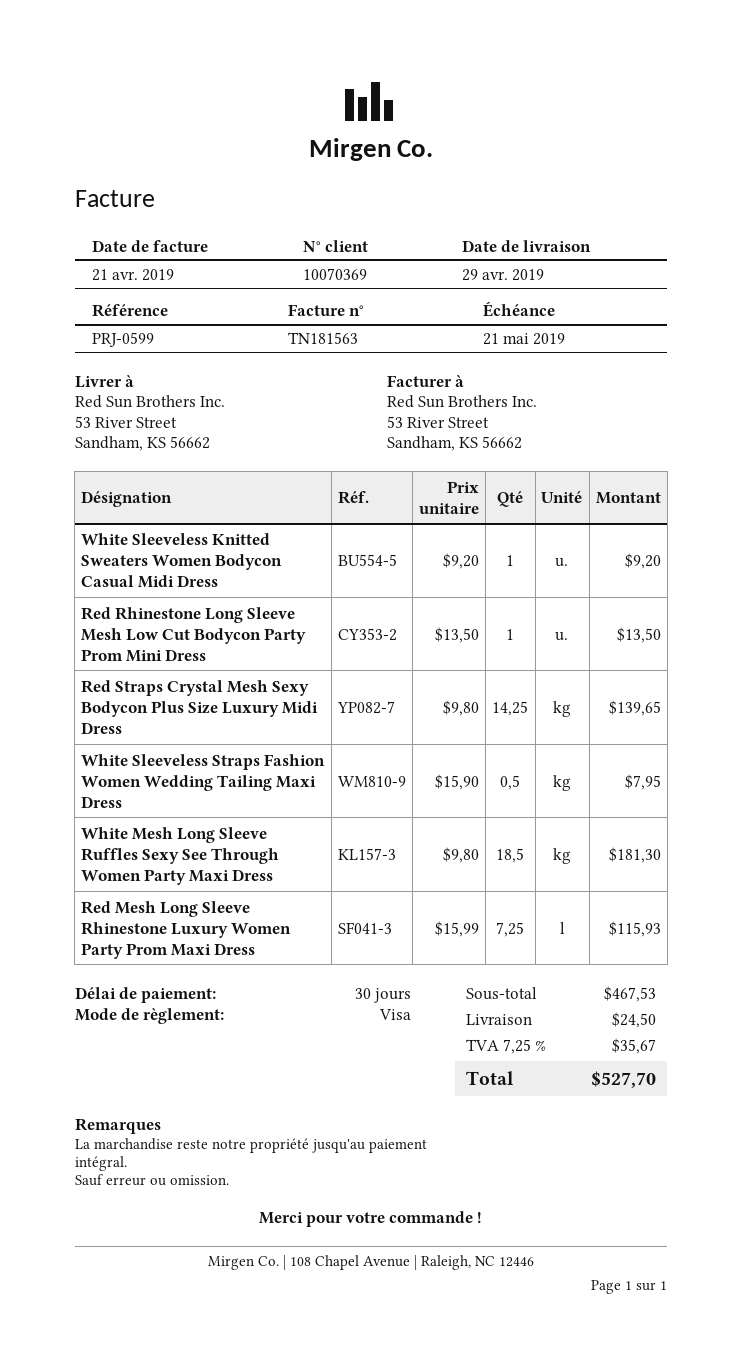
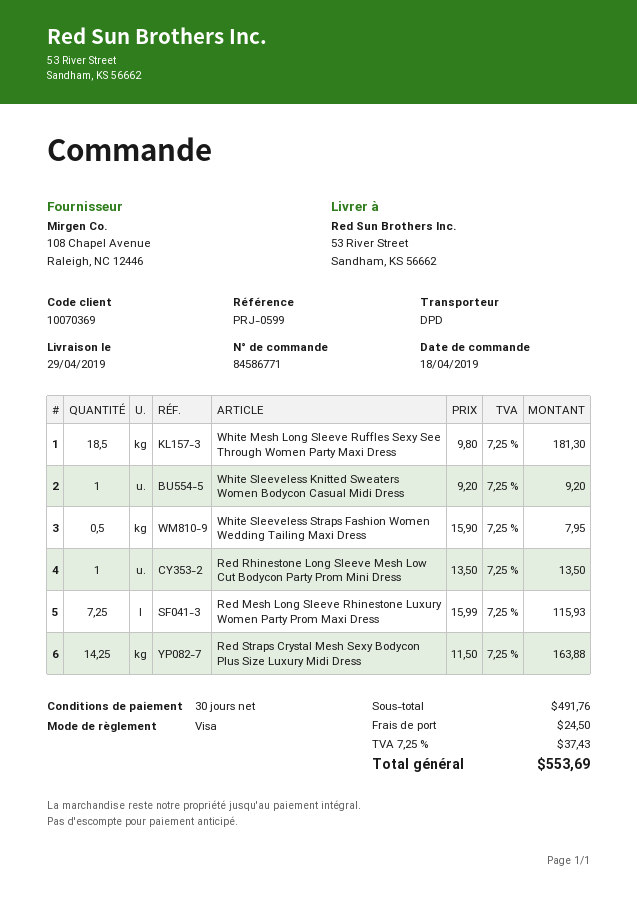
Red Straps Crystal Mesh Sexy Bodycon Plus Size Luxury Midi Dress: 14.25 x 9.80 = 139.65 -> 14.25 x 11.50 = 163.88
subtotal: 467.53 -> 491.76
tax: 7.25% = 35.67 -> 7.25% = 37.43
total: 527.70 -> 553.69

